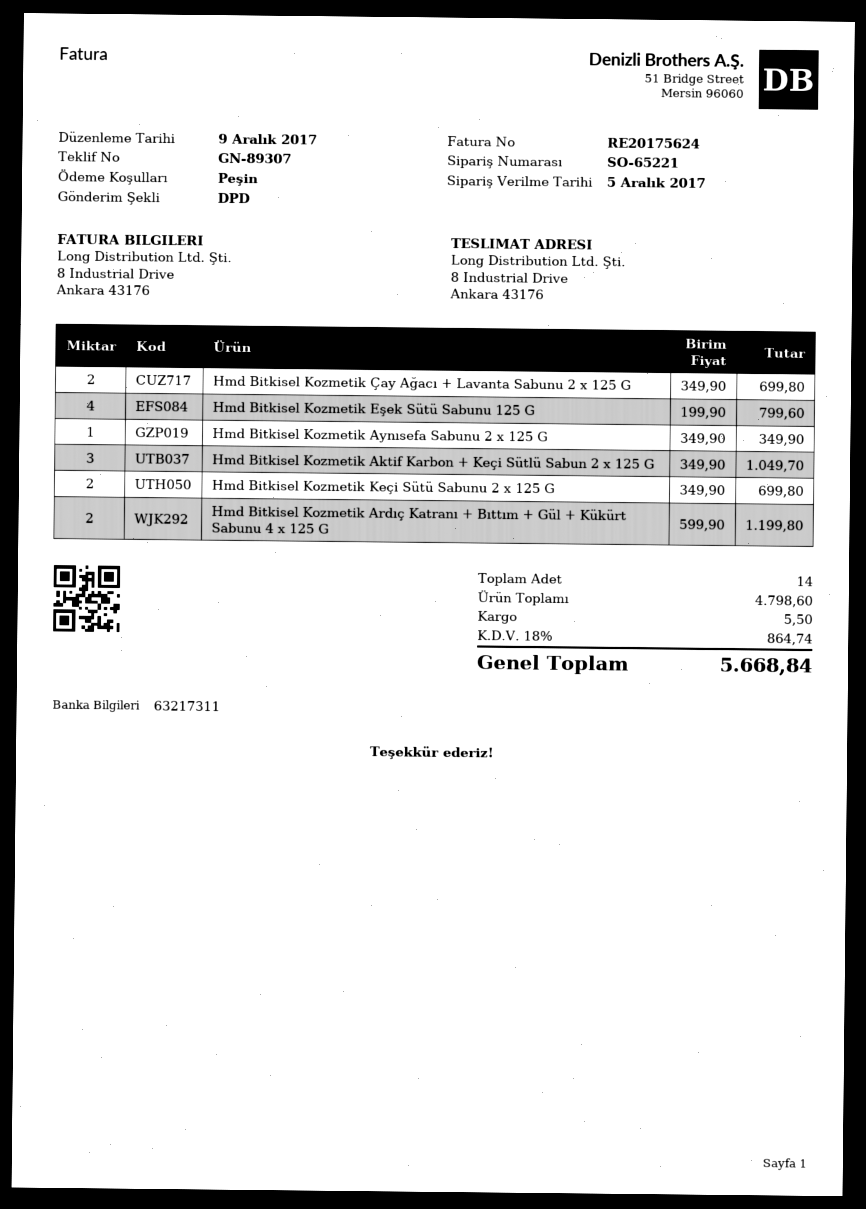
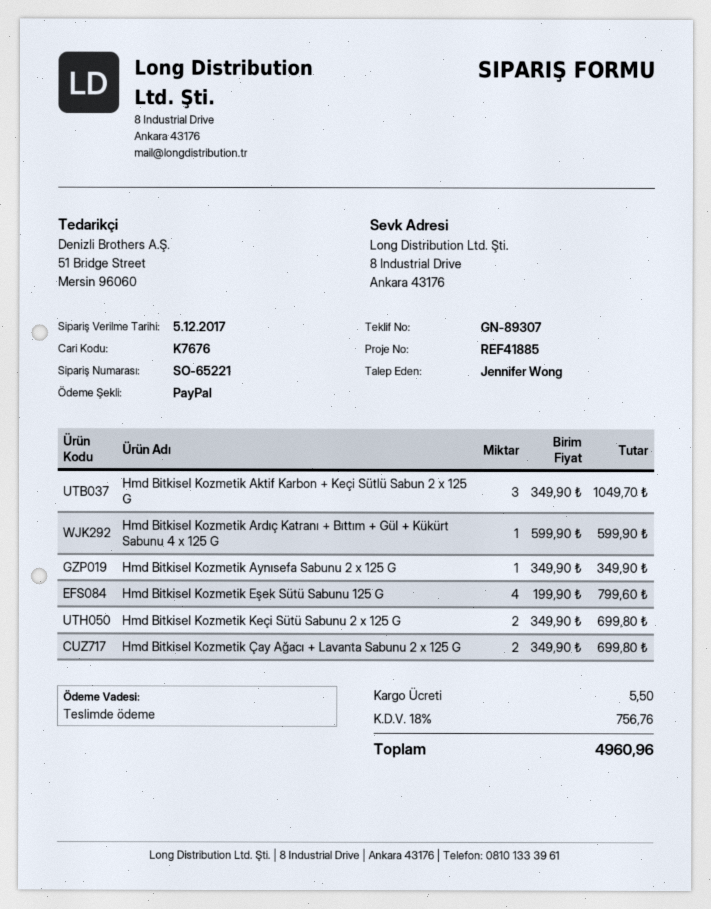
Hmd Bitkisel Kozmetik Ardıç Katranı + Bıttım + Gül + Kükürt Sabunu 4 x 125 G: 2 x 599.90 = 1199.80 -> 1 x 599.90 = 599.90
tax: 18% = 864.74 -> 18% = 756.76
total: 5668.84 -> 4960.96

